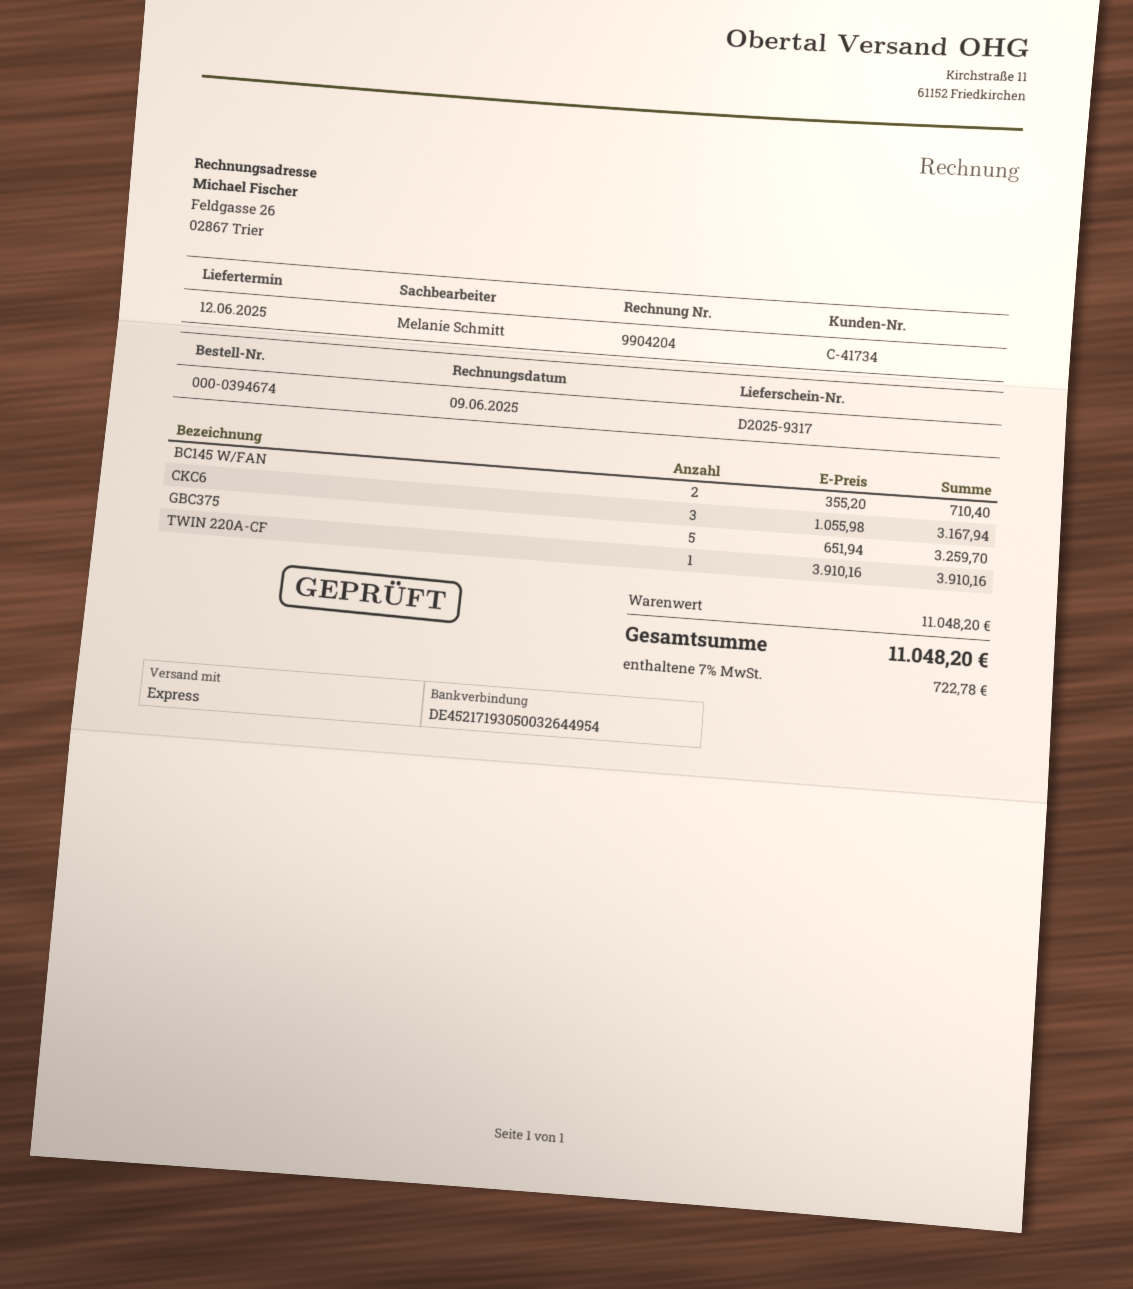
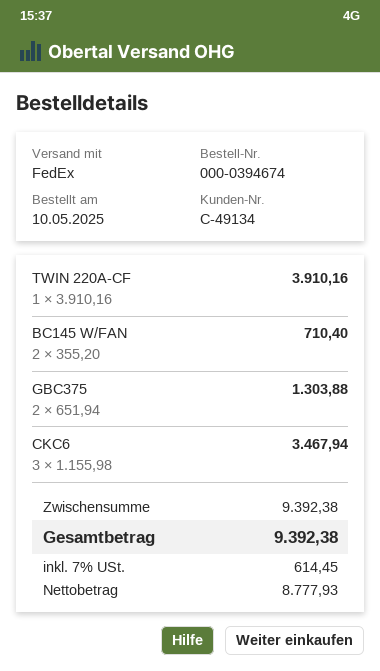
customer number: C-41734 -> C-49134
shipping method: express -> FedEx
CKC6: 3 x 1055.98 = 3167.94 -> 3 x 1155.98 = 3467.94
GBC375: 5 x 651.94 = 3259.70 -> 2 x 651.94 = 1303.88
subtotal: 11048.20 -> 9392.38
tax: 7% = 722.78 -> 7% = 614.45
total: 11048.20 -> 9392.38

